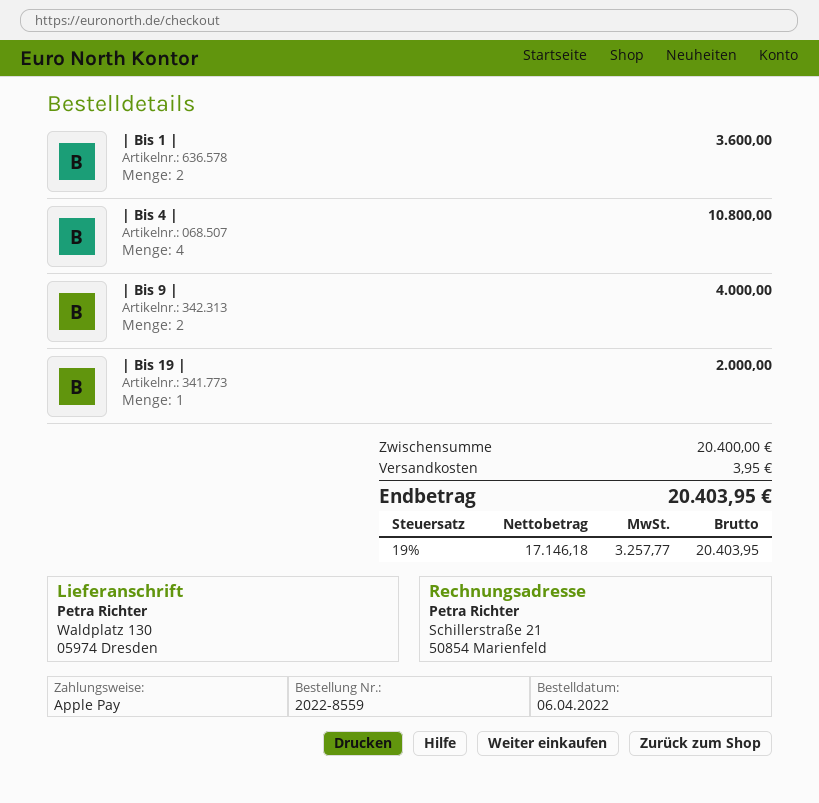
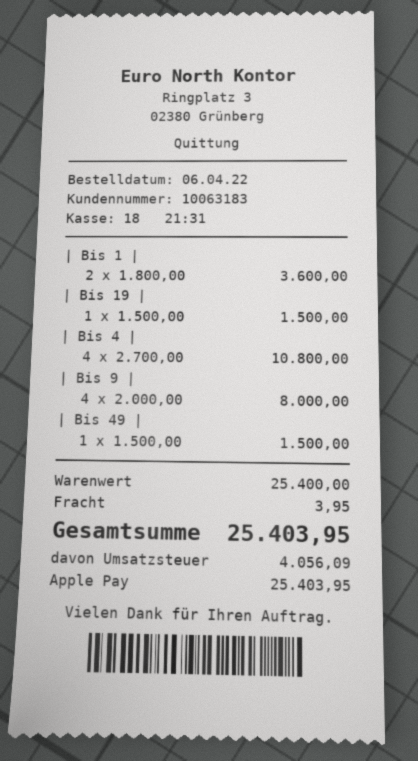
| Bis 9 |: 2 for 4000.00 -> 4 for 8000.00
| Bis 19 |: 1 for 2000.00 -> 1 for 1500.00
| Bis 49 |: none -> 1 for 1500.00
subtotal: 20400.00 -> 25400.00
tax: 3257.77 -> 4056.09
total: 20403.95 -> 25403.95

